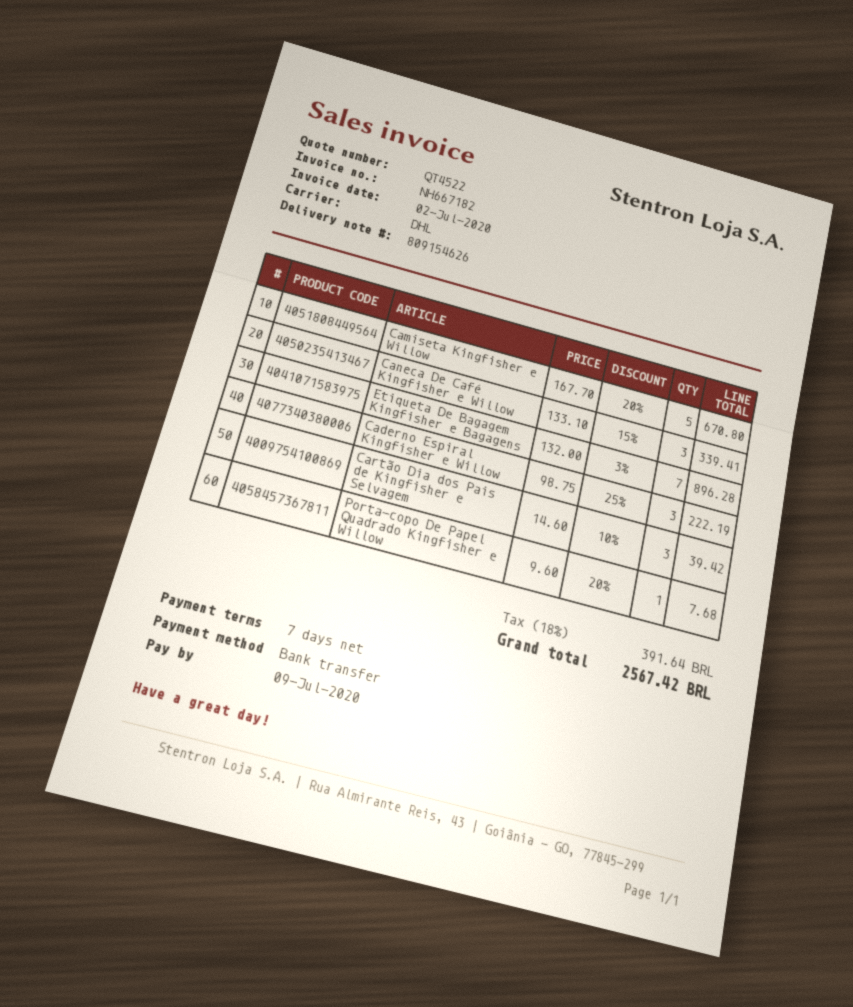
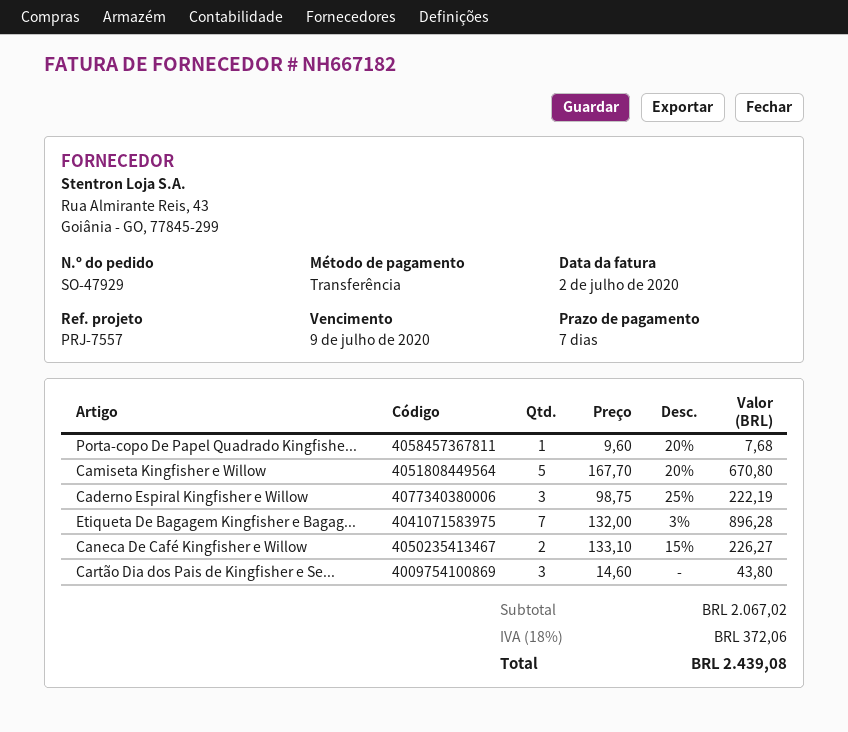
Caneca De Café Kingfisher e Willow: 3 x 133.10 - 15% = 339.41 -> 2 x 133.10 - 15% = 226.27
Cartão Dia dos Pais de Kingfisher e Selvagem: 3 x 14.60 - 10% = 39.42 -> 3 x 14.60 = 43.80
tax: 18% = 391.64 -> 18% = 372.06
total: 2567.42 -> 2439.08

